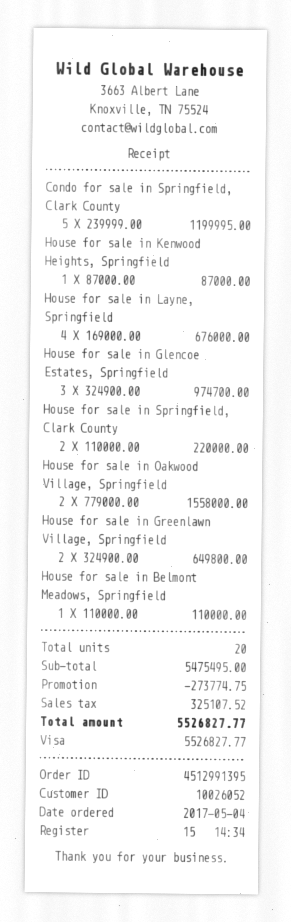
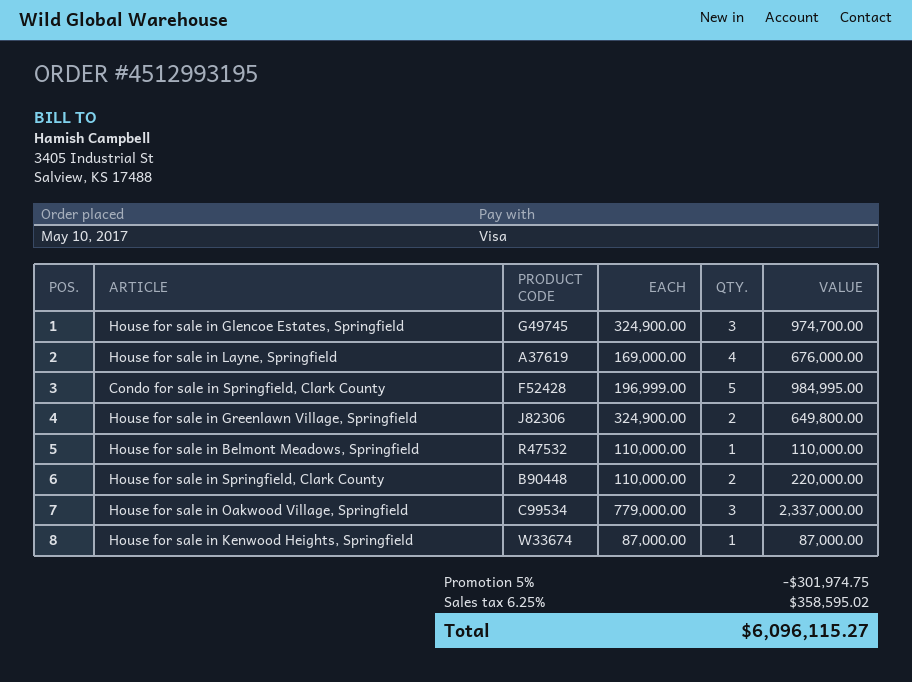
order number: 4512991395 -> 4512993195
order date: 2017-05-04 -> 2017-05-10
Condo for sale in Springfield, Clark County: 5 x 239999.00 = 1199995.00 -> 5 x 196999.00 = 984995.00
House for sale in Oakwood Village, Springfield: 2 x 779000.00 = 1558000.00 -> 3 x 779000.00 = 2337000.00
discount: 273774.75 -> 301974.75
tax: 325107.52 -> 358595.02
total: 5526827.77 -> 6096115.27

